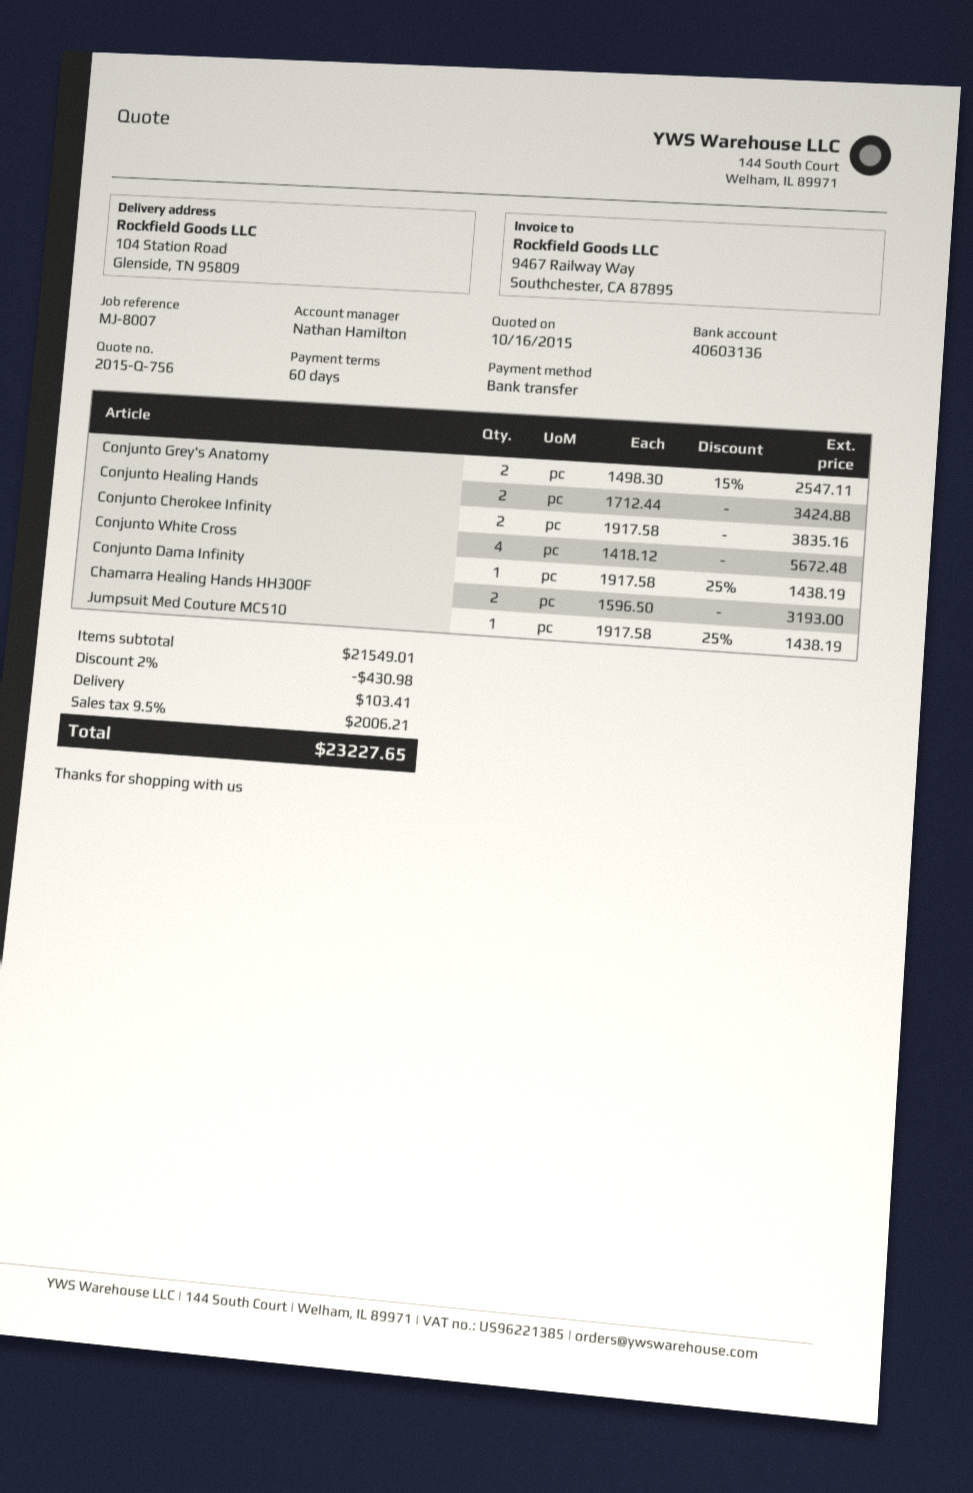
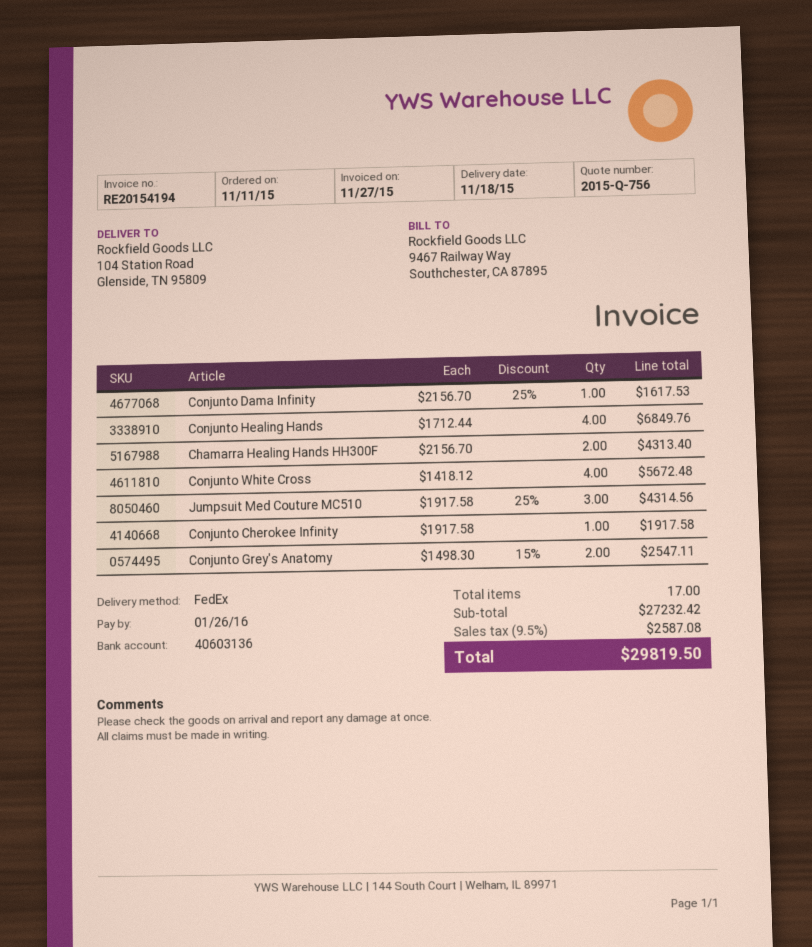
Conjunto Healing Hands: 2 x 1712.44 = 3424.88 -> 4 x 1712.44 = 6849.76
Conjunto Cherokee Infinity: 2 x 1917.58 = 3835.16 -> 1 x 1917.58 = 1917.58
Conjunto Dama Infinity: 1 x 1917.58 - 25% = 1438.19 -> 1 x 2156.70 - 25% = 1617.53
Chamarra Healing Hands HH300F: 2 x 1596.50 = 3193.00 -> 2 x 2156.70 = 4313.40
Jumpsuit Med Couture MC510: 1 x 1917.58 - 25% = 1438.19 -> 3 x 1917.58 - 25% = 4314.56
subtotal: 21549.01 -> 27232.42
discount: 2% = 430.98 -> none
shipping: 103.41 -> none
tax: 9.5% = 2006.21 -> 9.5% = 2587.08
total: 23227.65 -> 29819.50

